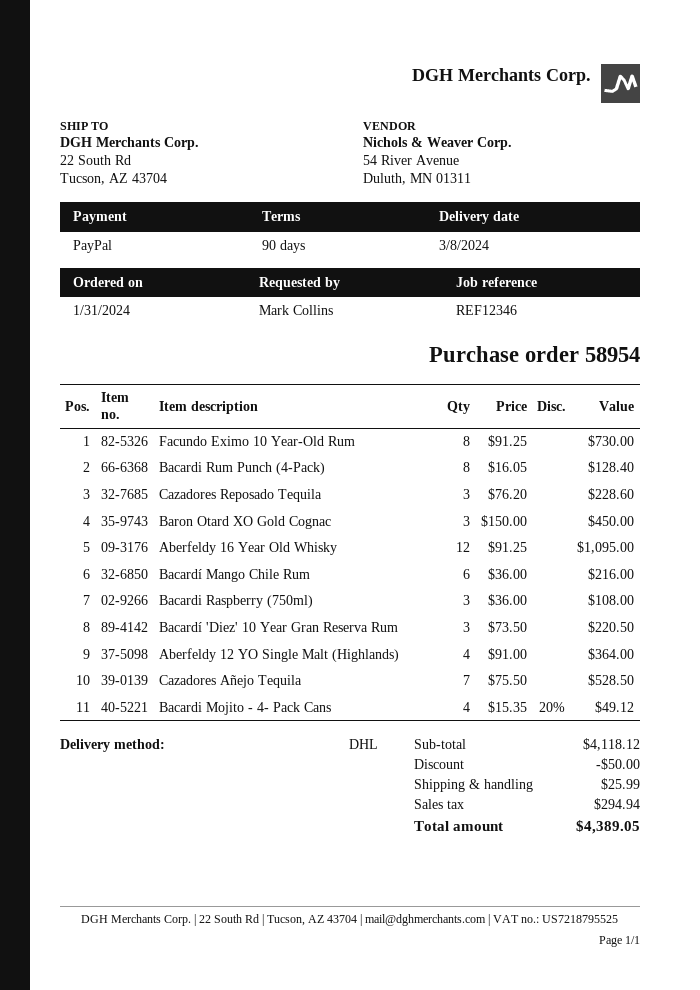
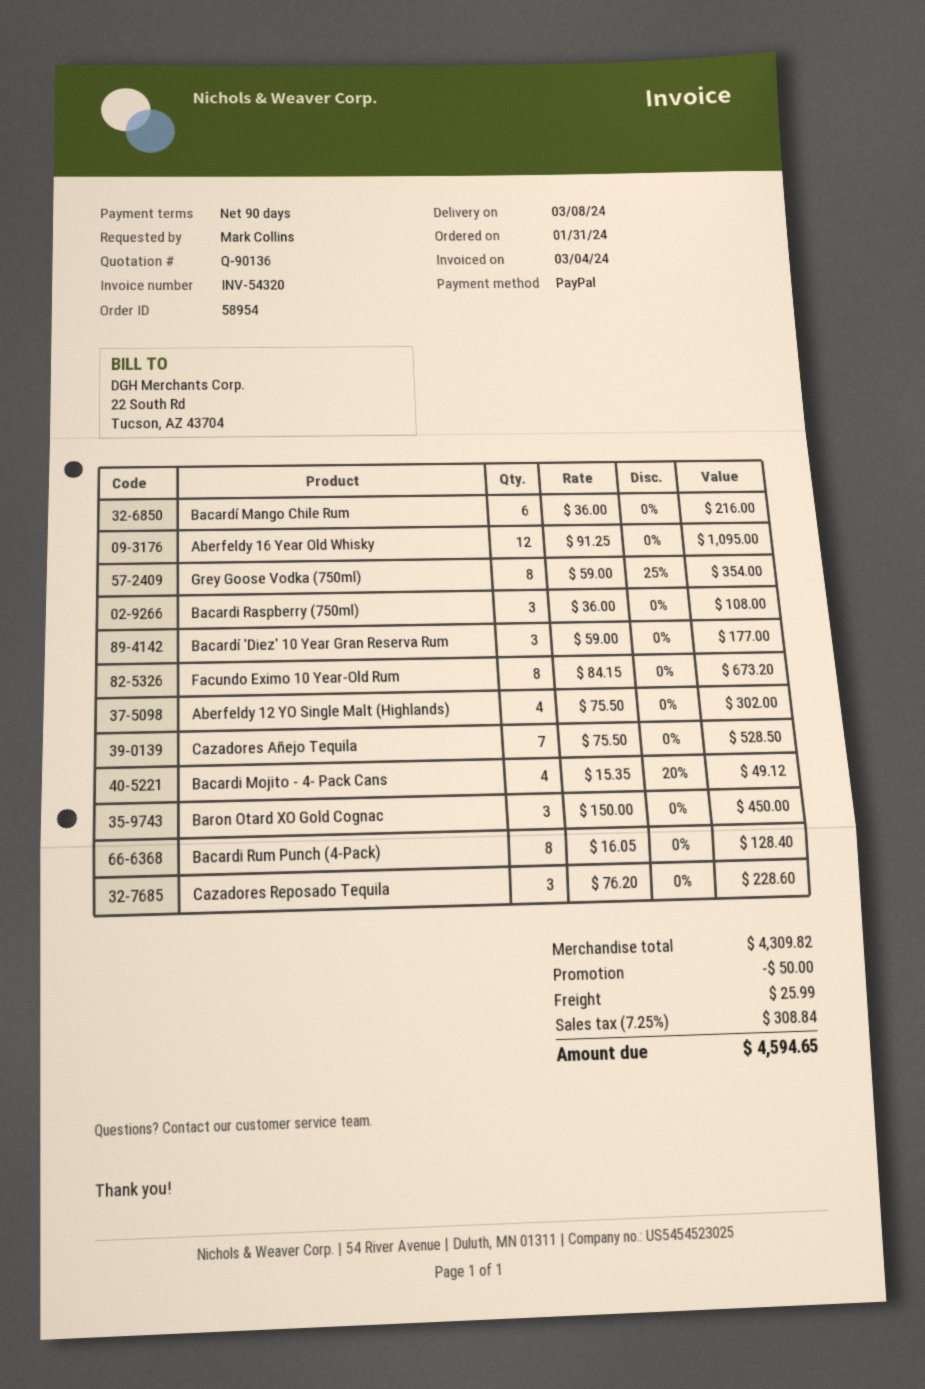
Facundo Eximo 10 Year-Old Rum: 8 x 91.25 = 730.00 -> 8 x 84.15 = 673.20
Bacardí 'Diez' 10 Year Gran Reserva Rum: 3 x 73.50 = 220.50 -> 3 x 59.00 = 177.00
Aberfeldy 12 YO Single Malt (Highlands): 4 x 91.00 = 364.00 -> 4 x 75.50 = 302.00
Grey Goose Vodka (750ml): none -> 8 x 59.00 - 25% = 354.00
subtotal: 4118.12 -> 4309.82
tax: 294.94 -> 308.84
total: 4389.05 -> 4594.65

